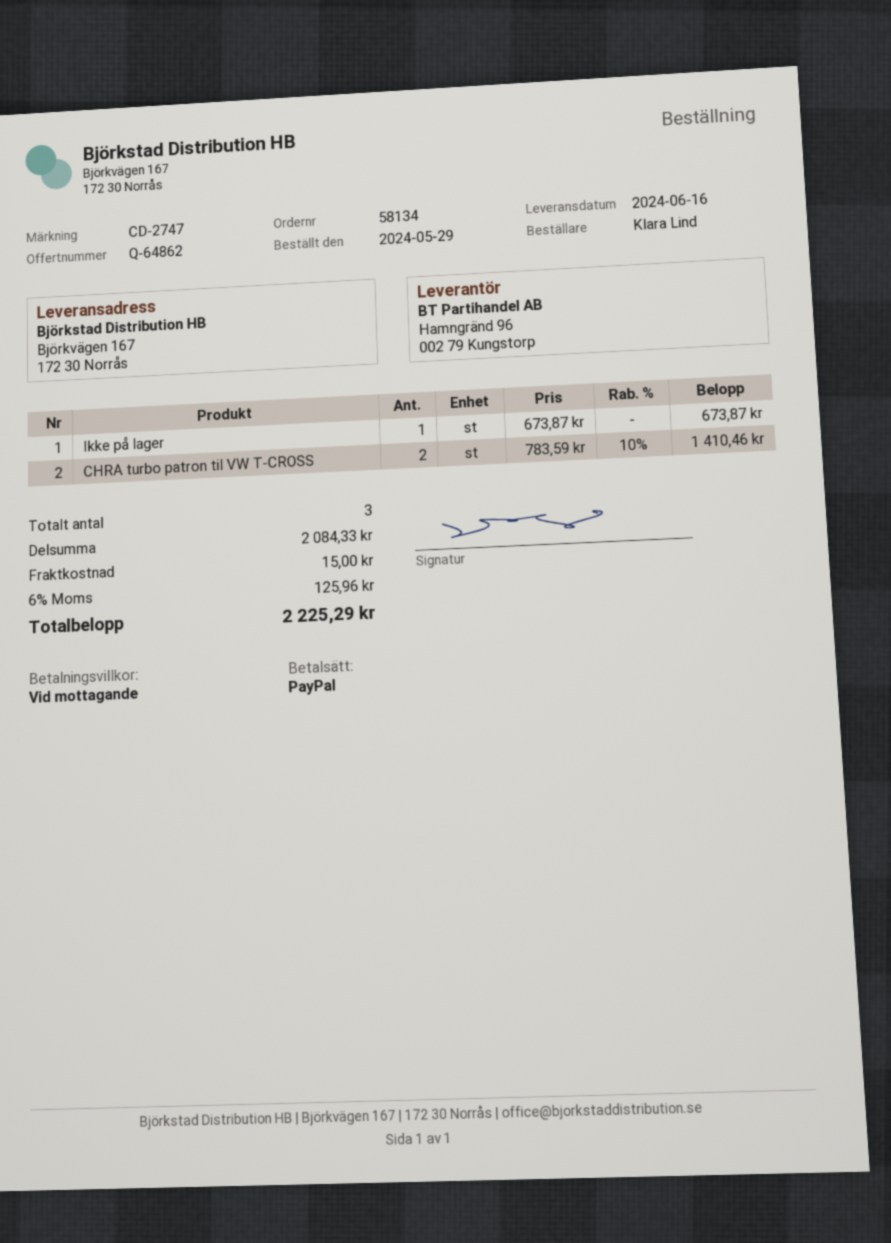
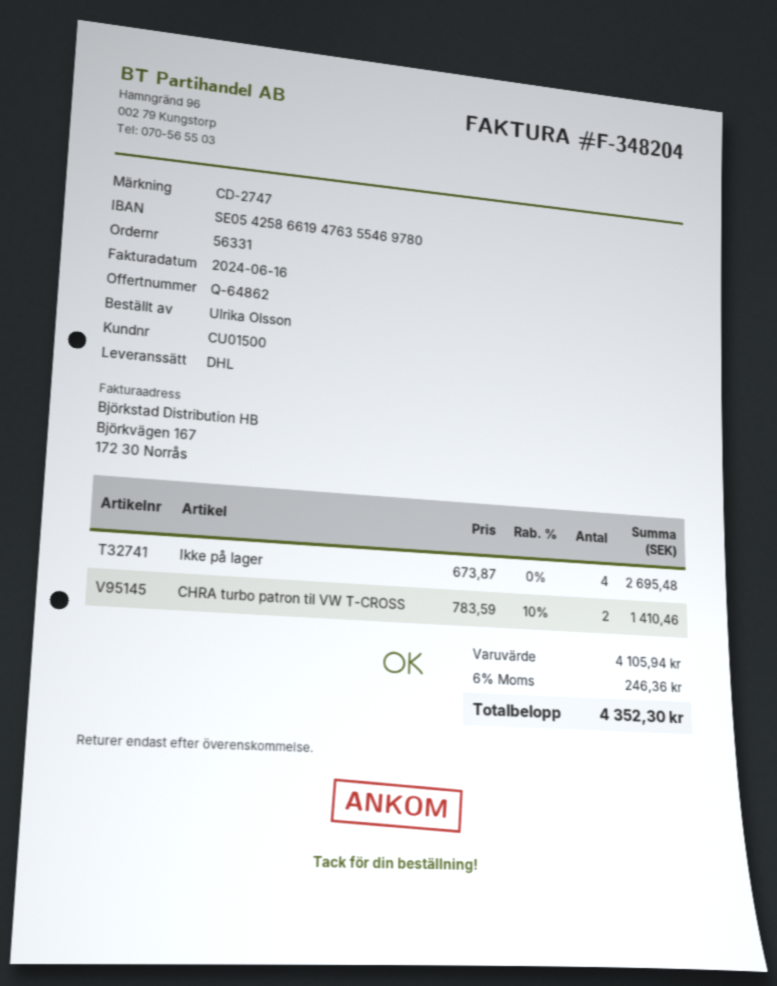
order number: 58134 -> 56331
ordered by: Klara Lind -> Ulrika Olsson
Ikke på lager: 1 x 673.87 = 673.87 -> 4 x 673.87 = 2695.48
subtotal: 2084.33 -> 4105.94
shipping: 15.00 -> none
tax: 6% = 125.96 -> 6% = 246.36
total: 2225.29 -> 4352.30

